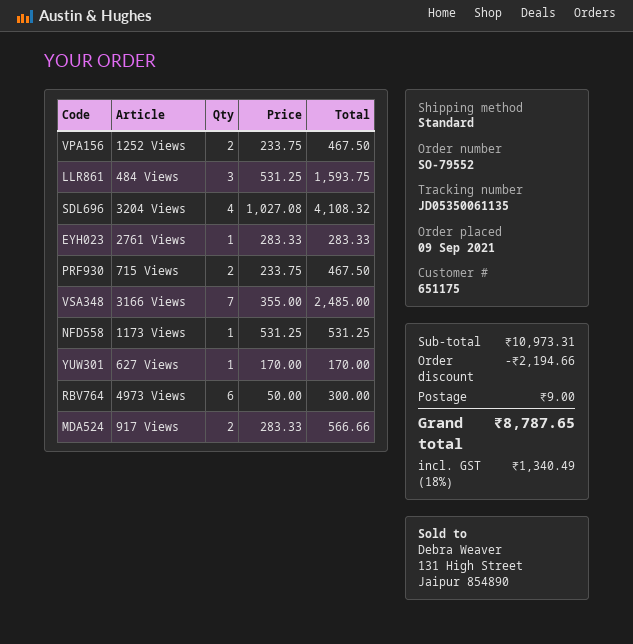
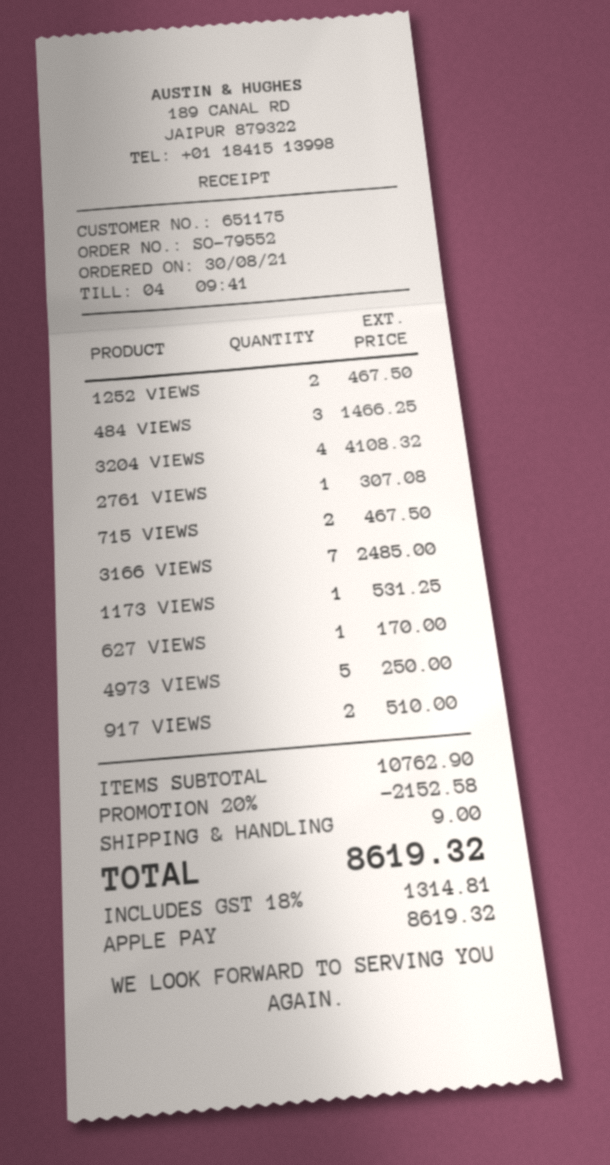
order date: 2021-09-09 -> 2021-08-30
484 Views: 3 for 1593.75 -> 3 for 1466.25
2761 Views: 1 for 283.33 -> 1 for 307.08
4973 Views: 6 for 300.00 -> 5 for 250.00
917 Views: 2 for 566.66 -> 2 for 510.00
subtotal: 10973.31 -> 10762.90
discount: 2194.66 -> 2152.58
tax: 18% = 1340.49 -> 18% = 1314.81
total: 8787.65 -> 8619.32

